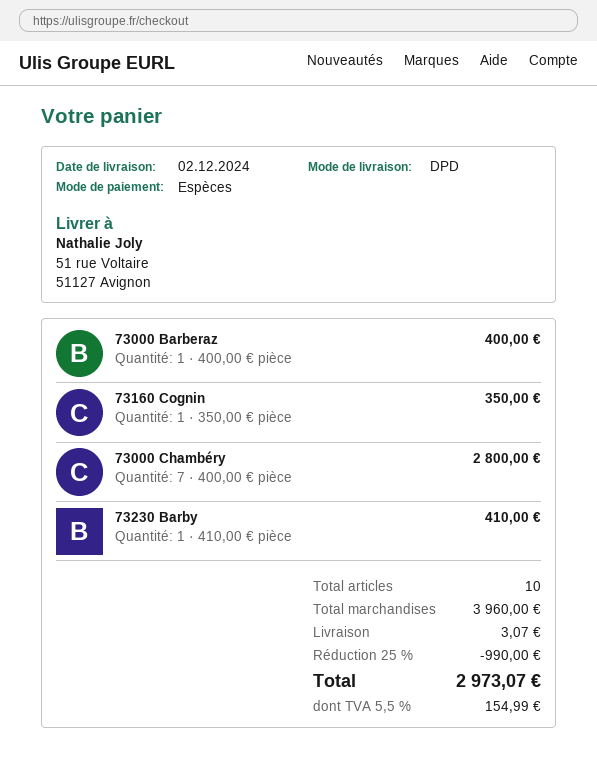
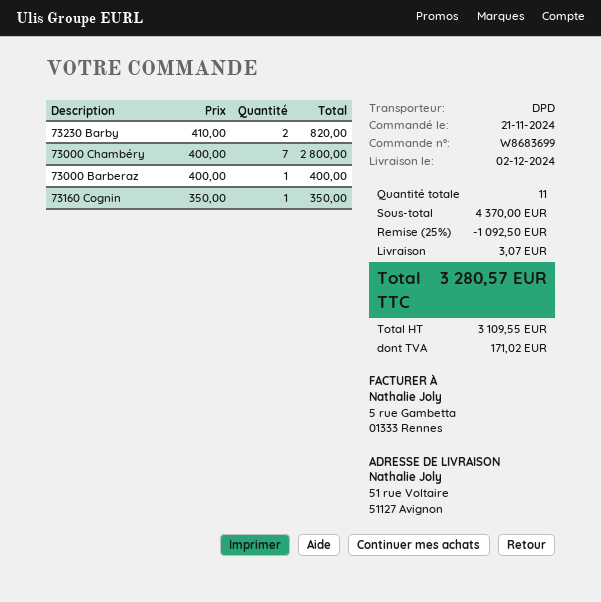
73230 Barby: 1 x 410.00 = 410.00 -> 2 x 410.00 = 820.00
total quantity: 10 -> 11
subtotal: 3960.00 -> 4370.00
discount: 25% = 990.00 -> 25% = 1092.50
tax: 154.99 -> 171.02
total: 2973.07 -> 3280.57

